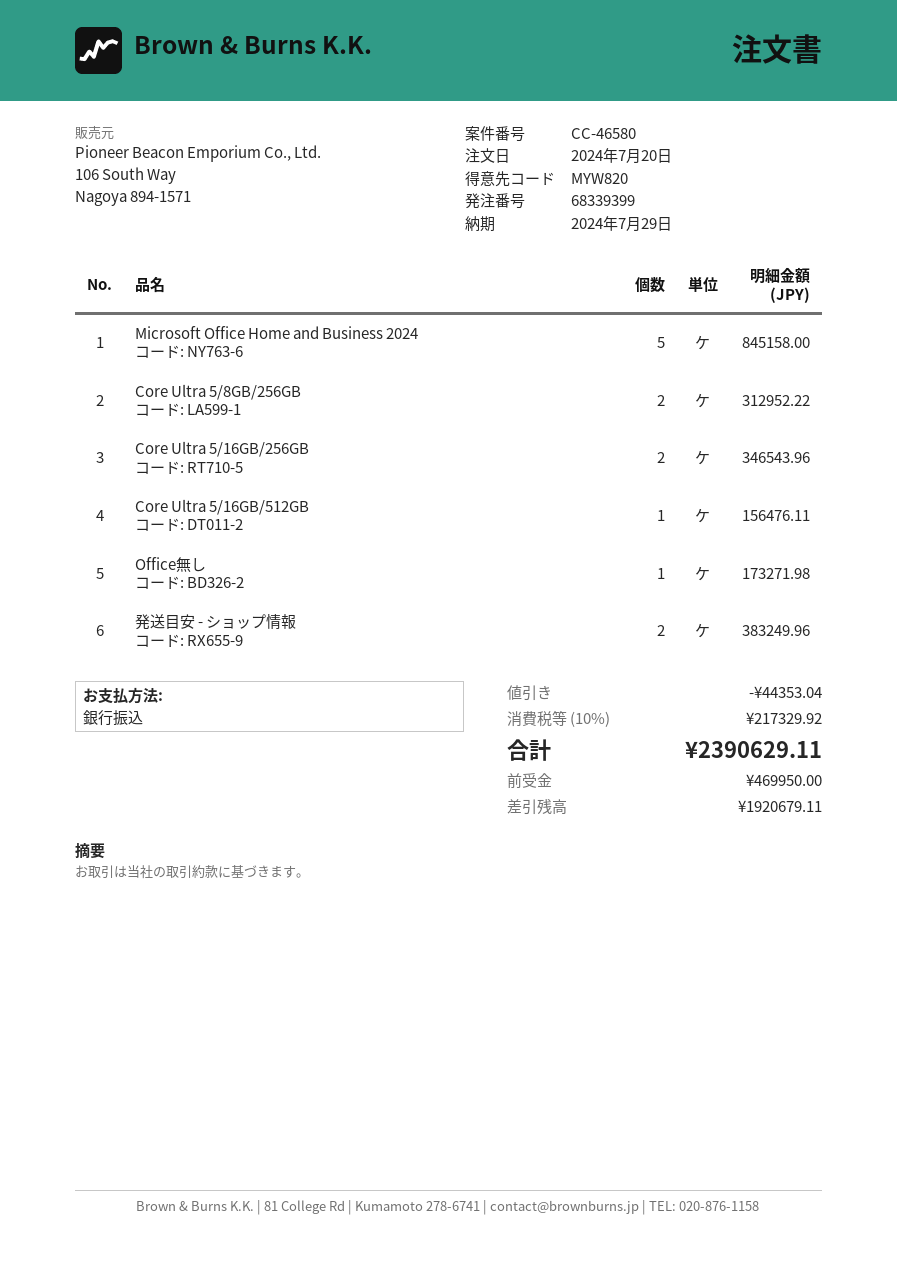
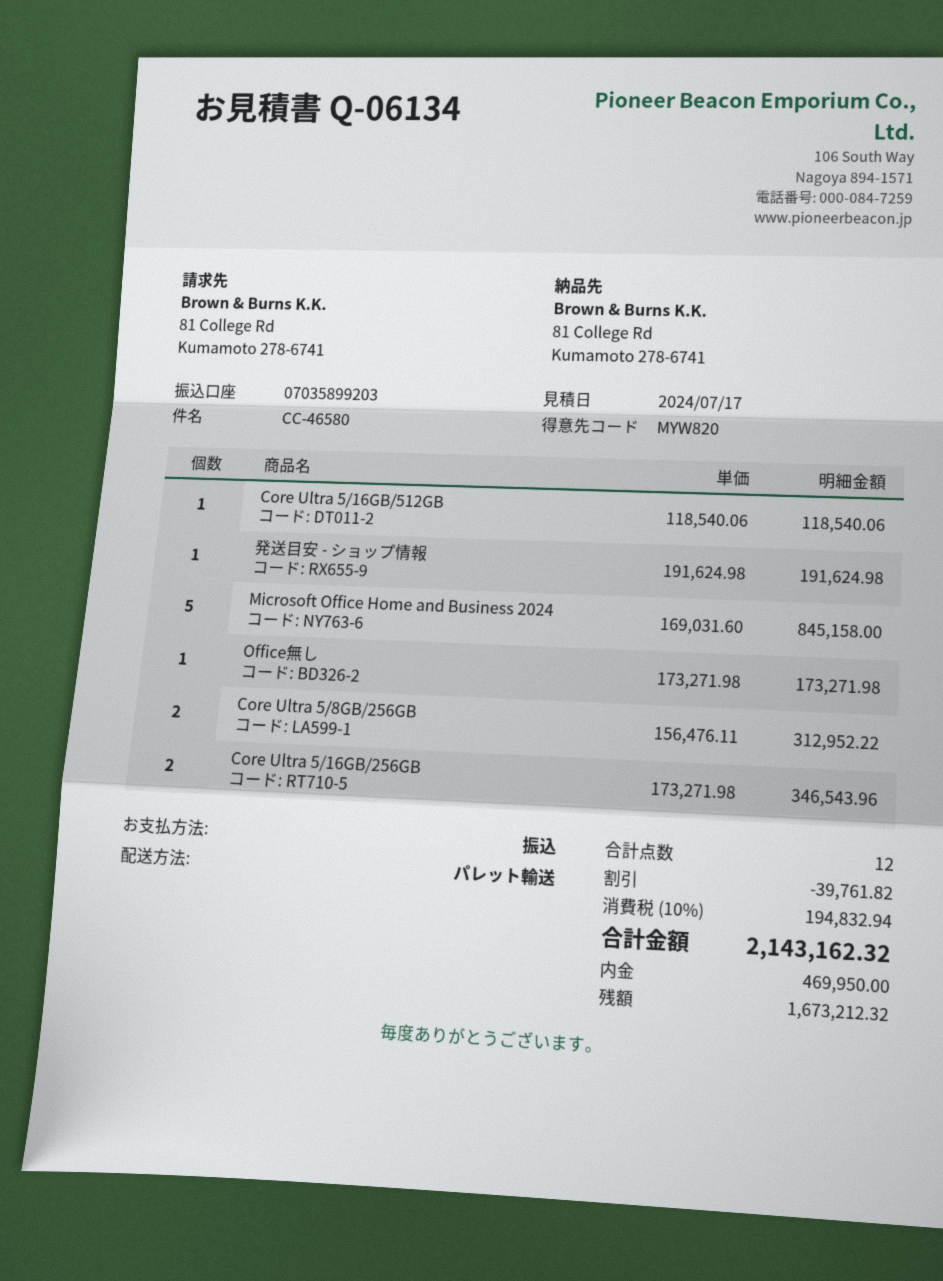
Core Ultra 5/16GB/512GB: 1 for 156476.11 -> 1 for 118540.06
発送目安 - ショップ情報: 2 for 383249.96 -> 1 for 191624.98
discount: 44353.04 -> 39761.82
tax: 10% = 217329.92 -> 10% = 194832.94
total: 2390629.11 -> 2143162.32
balance: 1920679.11 -> 1673212.32

